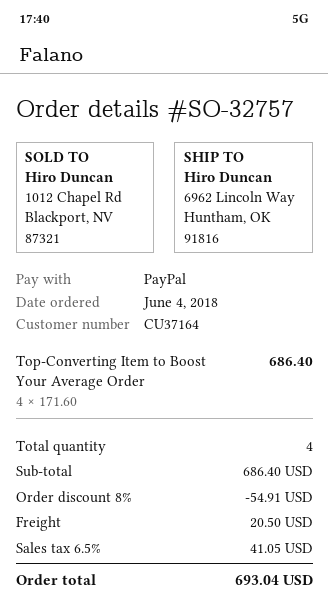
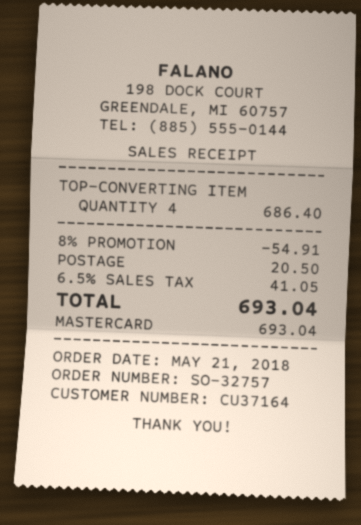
order date: 2018-06-04 -> 2018-05-21
payment method: PayPal -> Mastercard

